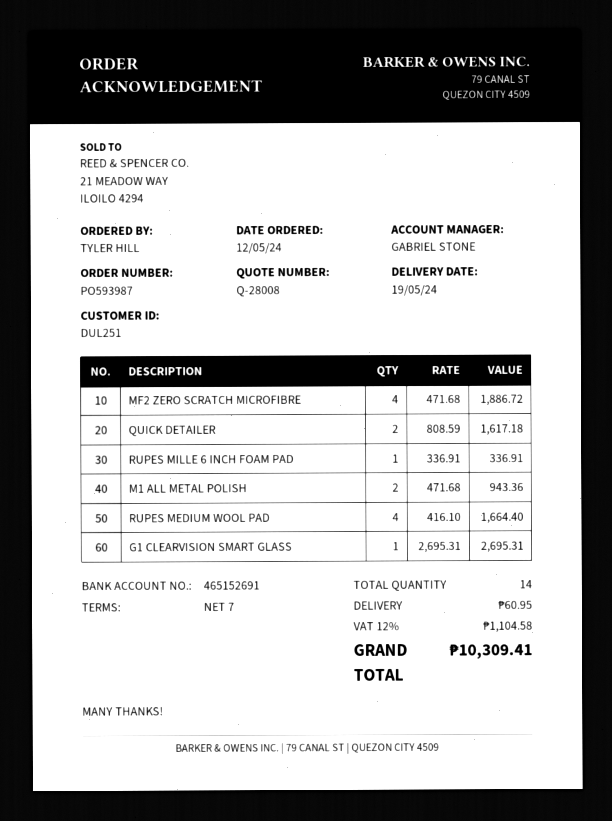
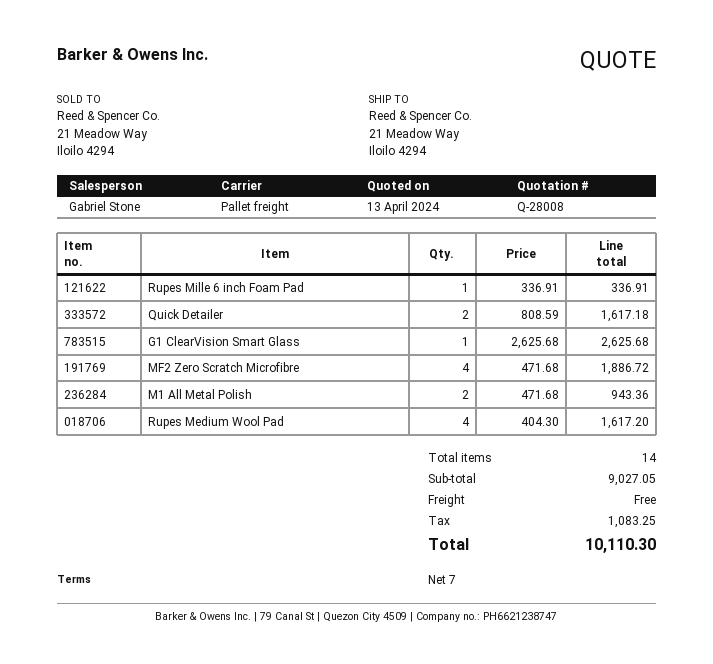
RUPES MEDIUM WOOL PAD: 4 x 416.10 = 1664.40 -> 4 x 404.30 = 1617.20
G1 CLEARVISION SMART GLASS: 1 x 2695.31 = 2695.31 -> 1 x 2625.68 = 2625.68
shipping: 60.95 -> 0.00
tax: 1104.58 -> 1083.25
total: 10309.41 -> 10110.30

